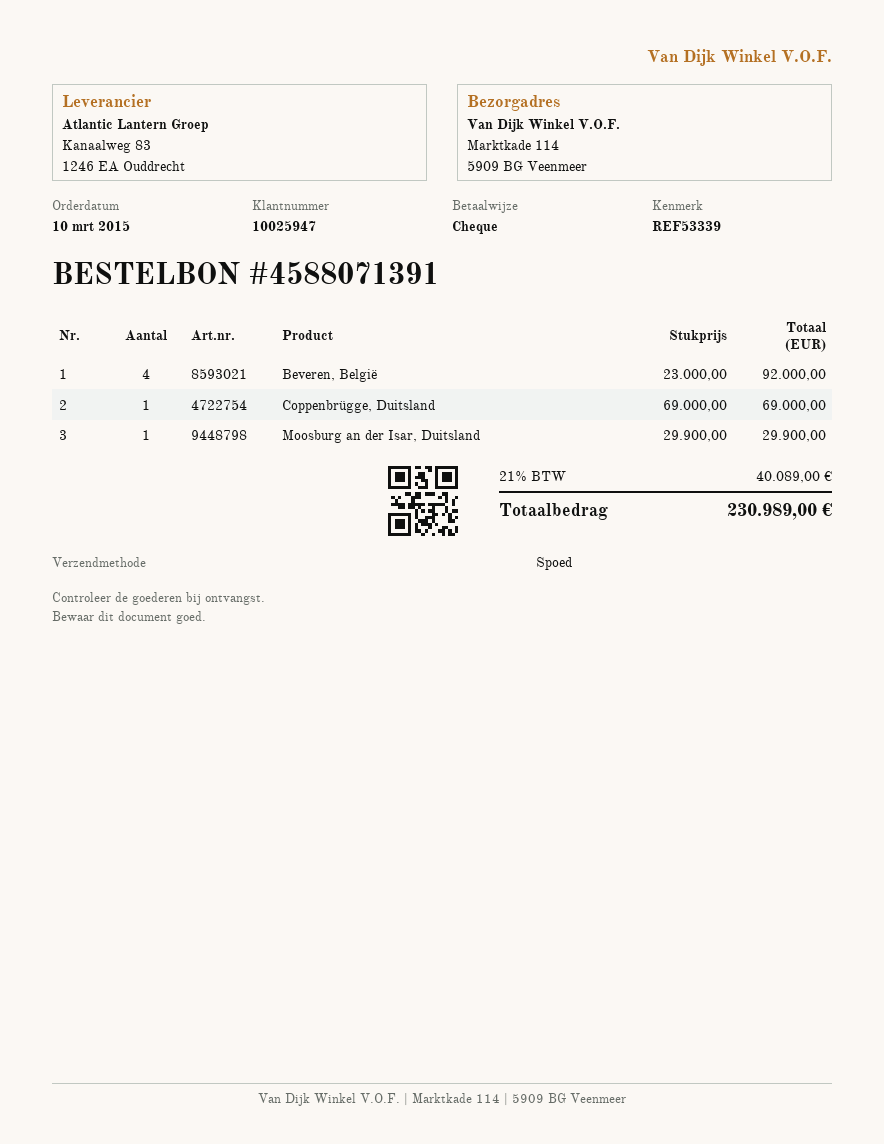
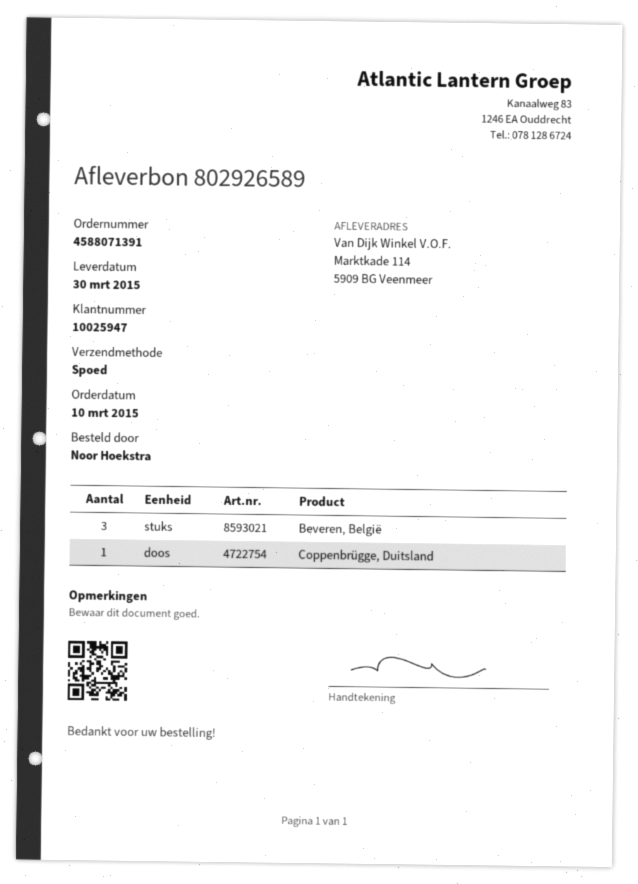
Beveren, België: 4 -> 3
Moosburg an der Isar, Duitsland: 1 -> none

